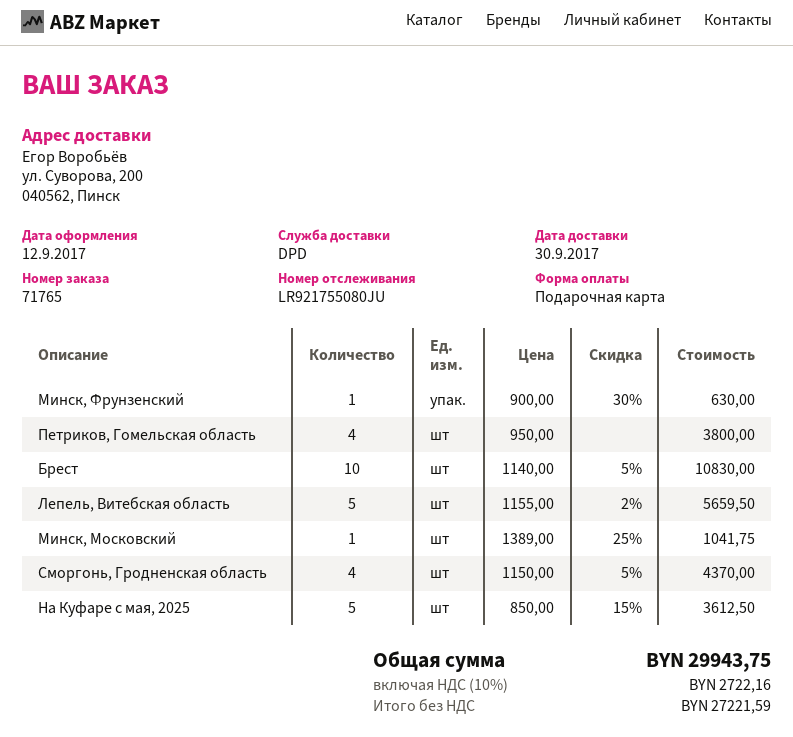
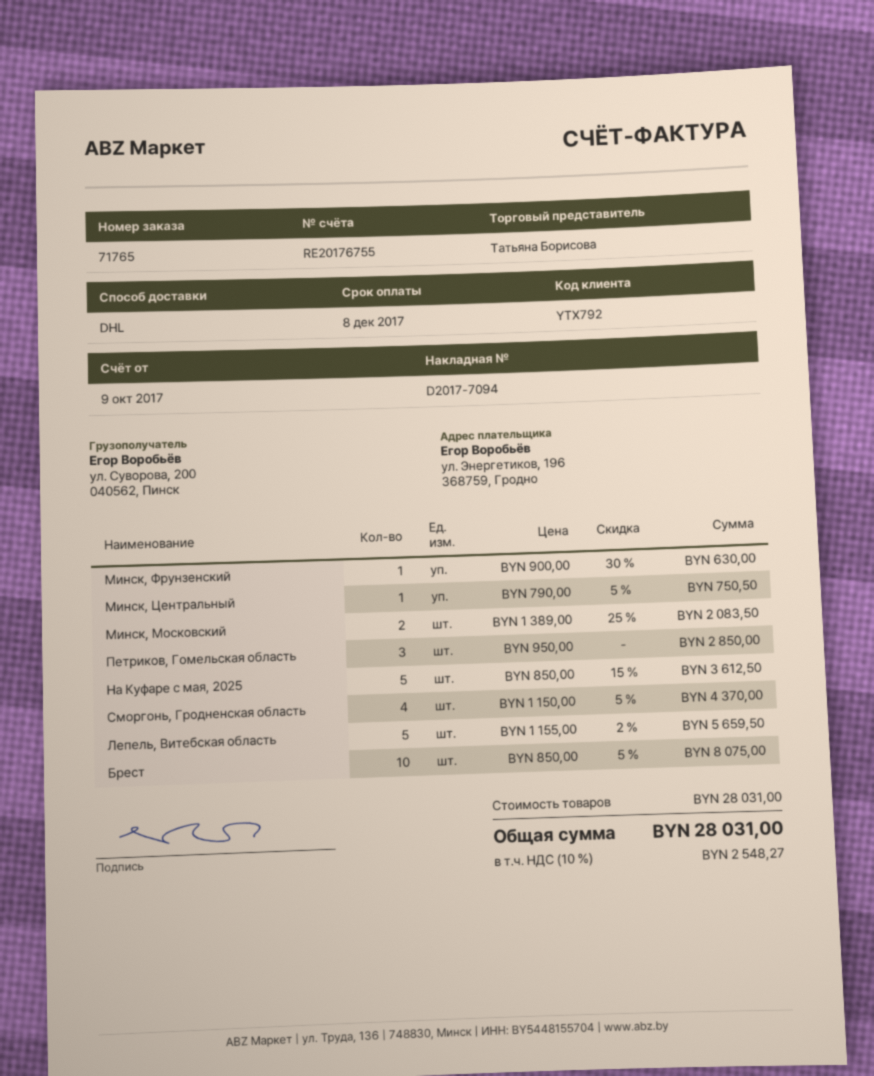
shipping method: DPD -> DHL
Петриков, Гомельская область: 4 x 950.00 = 3800.00 -> 3 x 950.00 = 2850.00
Брест: 10 x 1140.00 - 5% = 10830.00 -> 10 x 850.00 - 5% = 8075.00
Минск, Московский: 1 x 1389.00 - 25% = 1041.75 -> 2 x 1389.00 - 25% = 2083.50
Минск, Центральный: none -> 1 x 790.00 - 5% = 750.50
tax: 10% = 2722.16 -> 10% = 2548.27
total: 29943.75 -> 28031.00

